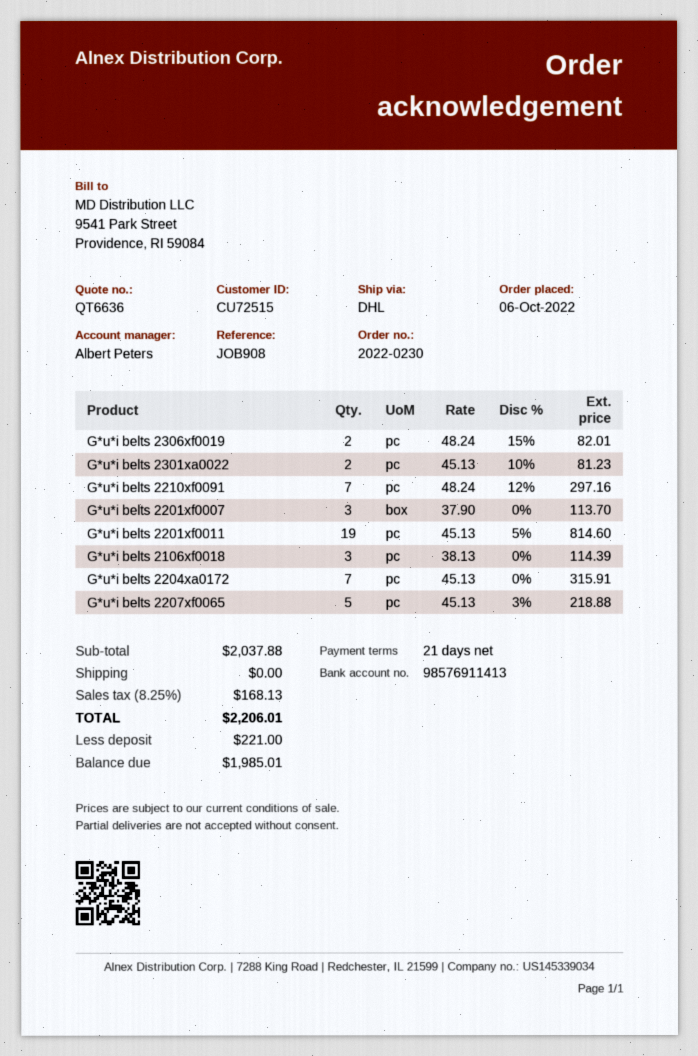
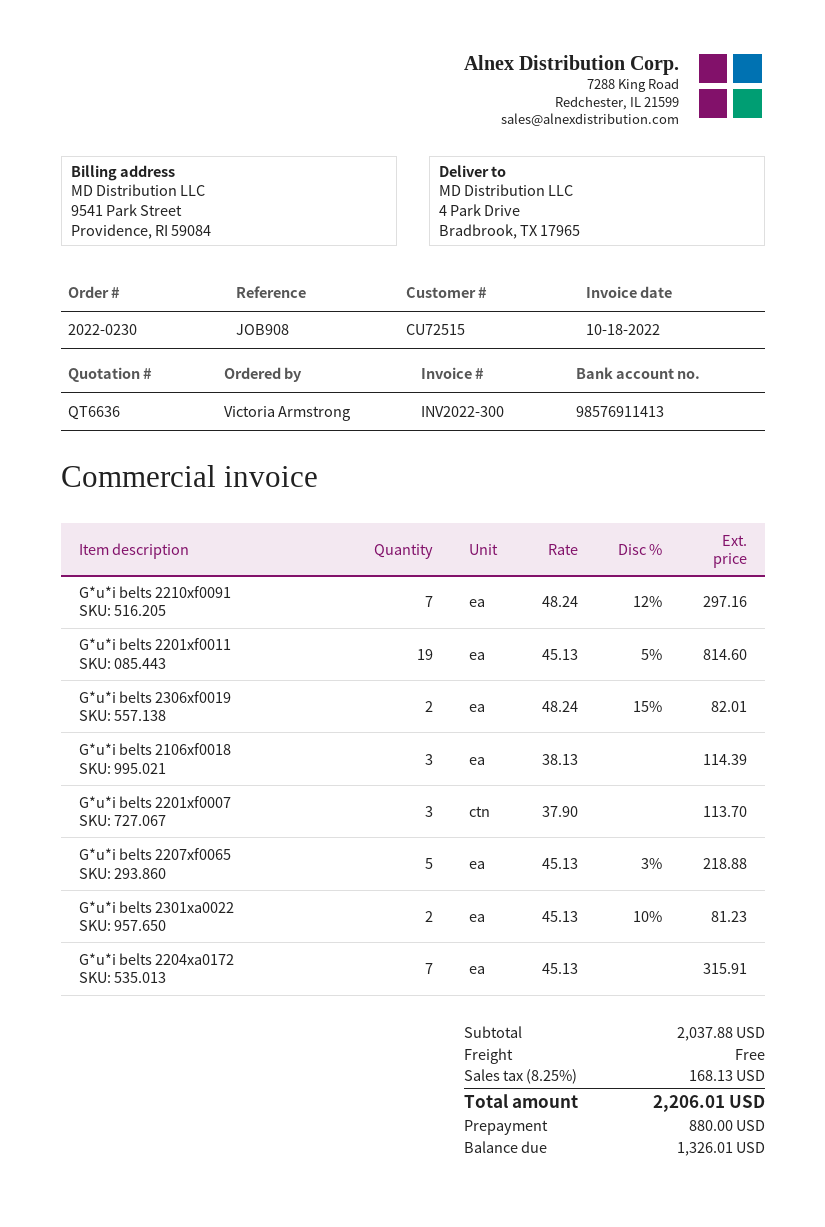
deposit: 221.00 -> 880.00
balance: 1985.01 -> 1326.01

